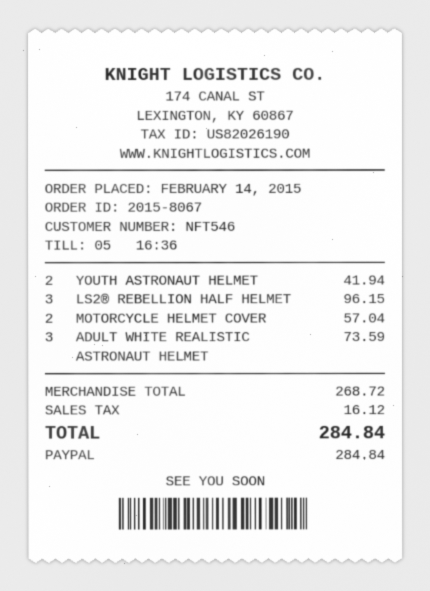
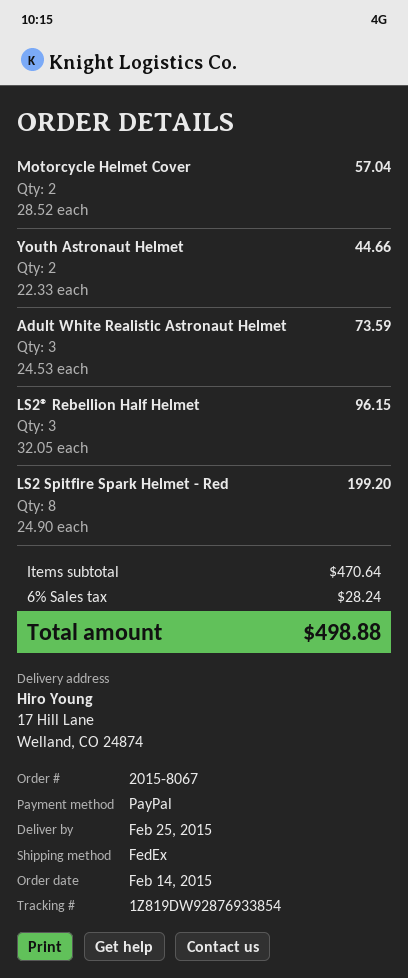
YOUTH ASTRONAUT HELMET: 2 for 41.94 -> 2 for 44.66
LS2 Spitfire Spark Helmet - Red: none -> 8 for 199.20
subtotal: 268.72 -> 470.64
tax: 16.12 -> 28.24
total: 284.84 -> 498.88

